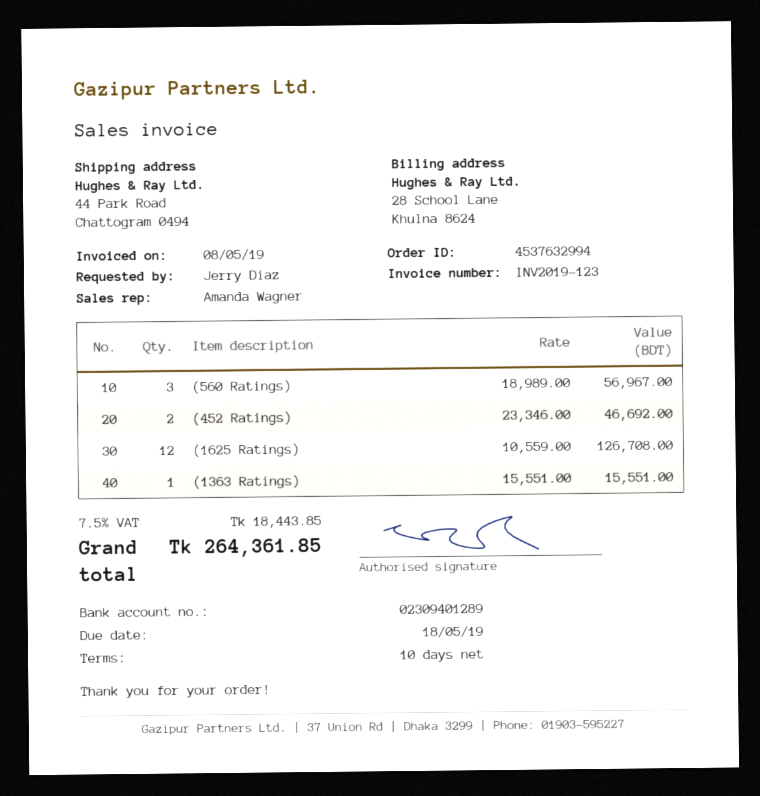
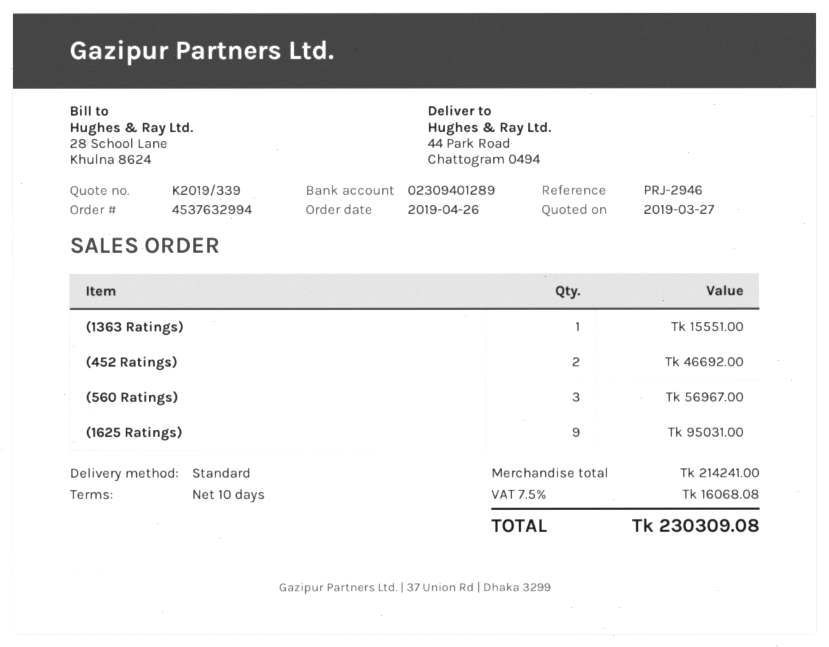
(1625 Ratings): 12 for 126708.00 -> 9 for 95031.00
tax: 7.5% = 18443.85 -> 7.5% = 16068.08
total: 264361.85 -> 230309.08

